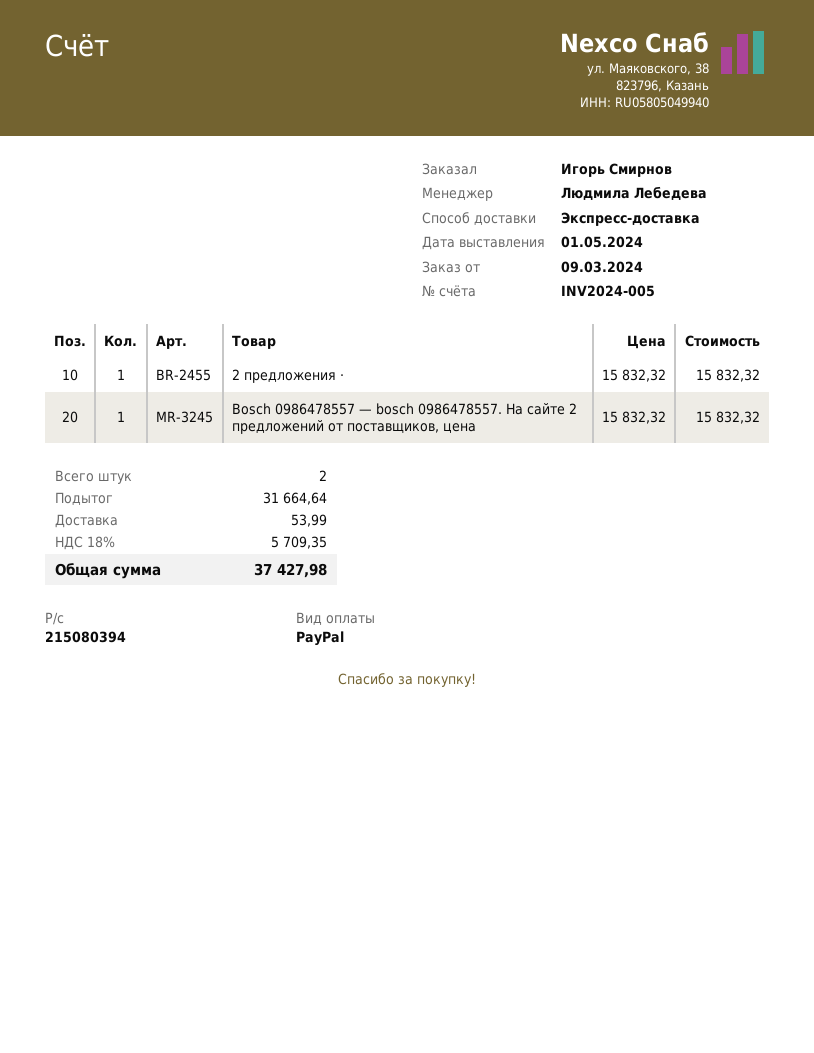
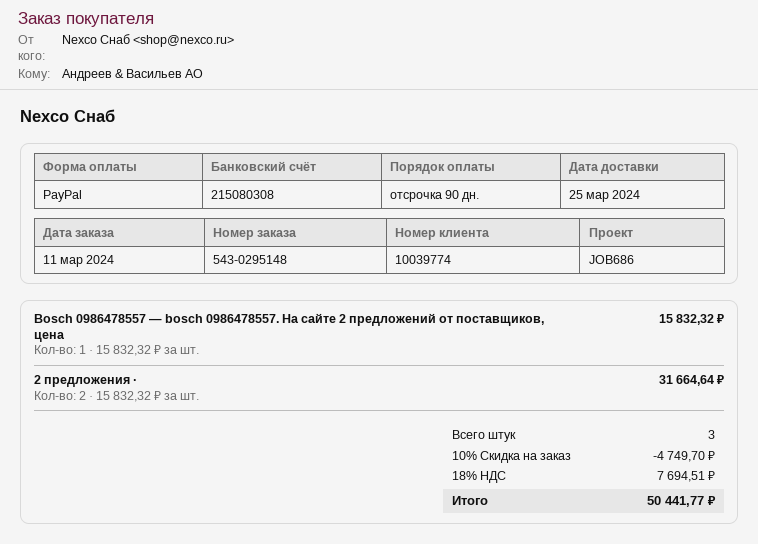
order date: 2024-03-09 -> 2024-03-11
bank account: 215080394 -> 215080308
2 предложения ·: 1 x 15832.32 = 15832.32 -> 2 x 15832.32 = 31664.64
total quantity: 2 -> 3
discount: none -> 10% = 4749.70
shipping: 53.99 -> none
tax: 18% = 5709.35 -> 18% = 7694.51
total: 37427.98 -> 50441.77

